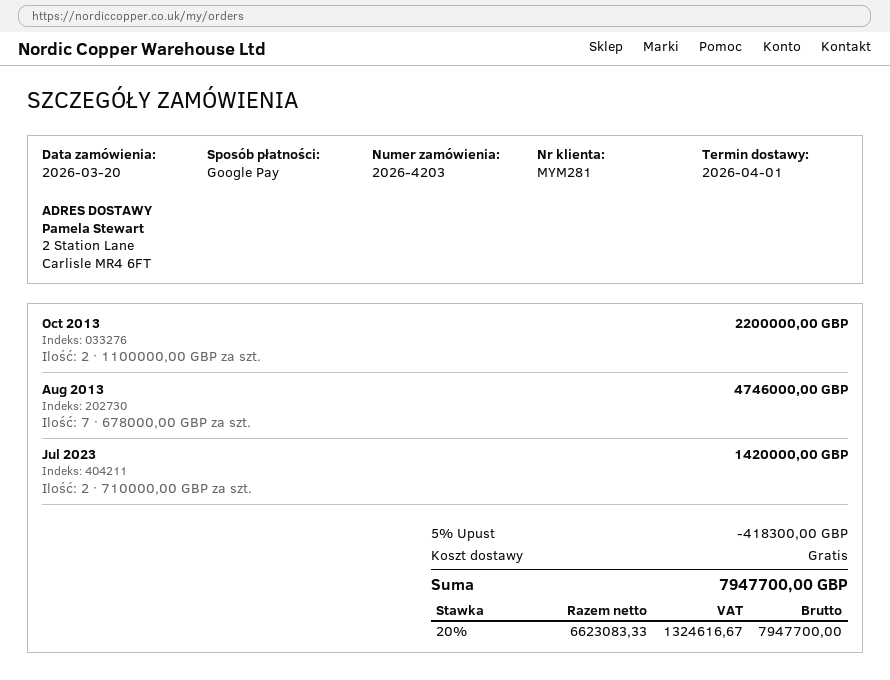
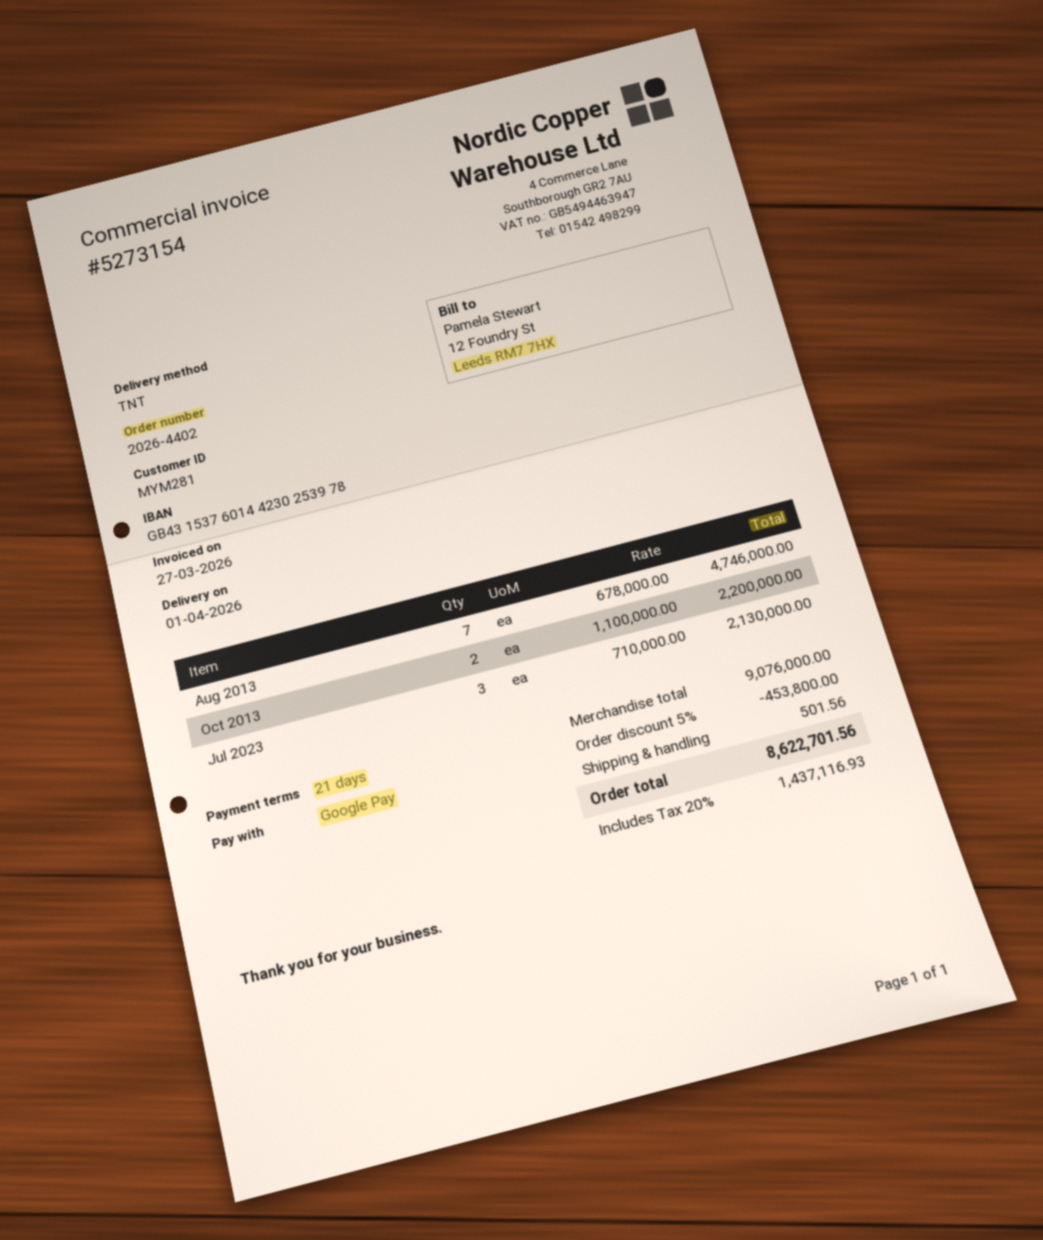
order number: 2026-4203 -> 2026-4402
Jul 2023: 2 x 710000.00 = 1420000.00 -> 3 x 710000.00 = 2130000.00
discount: 5% = 418300.00 -> 5% = 453800.00
shipping: 0.00 -> 501.56
tax: 20% = 1324616.67 -> 20% = 1437116.93
total: 7947700.00 -> 8622701.56

